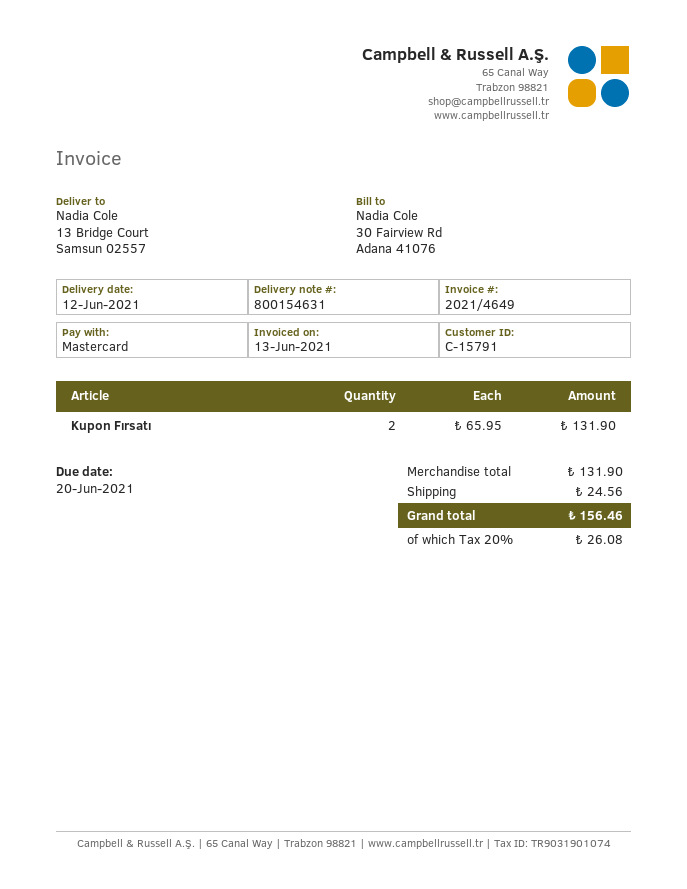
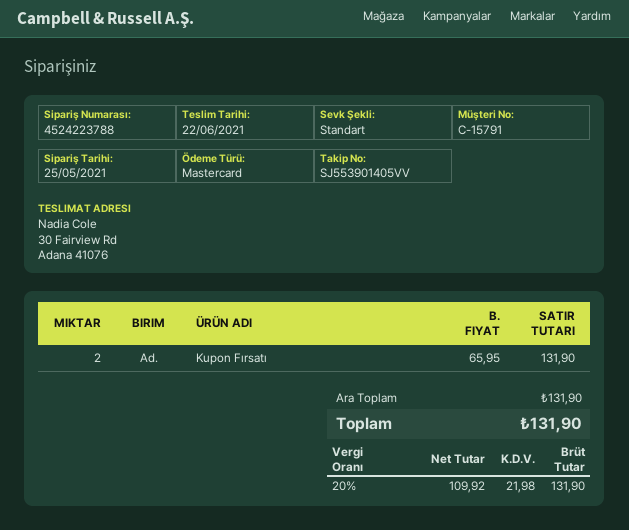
delivery date: 2021-06-12 -> 2021-06-22
ship to: 13 Bridge Court, Samsun 02557 -> 30 Fairview Rd, Adana 41076
shipping: 24.56 -> none
tax: 20% = 26.08 -> 20% = 21.98
total: 156.46 -> 131.90

